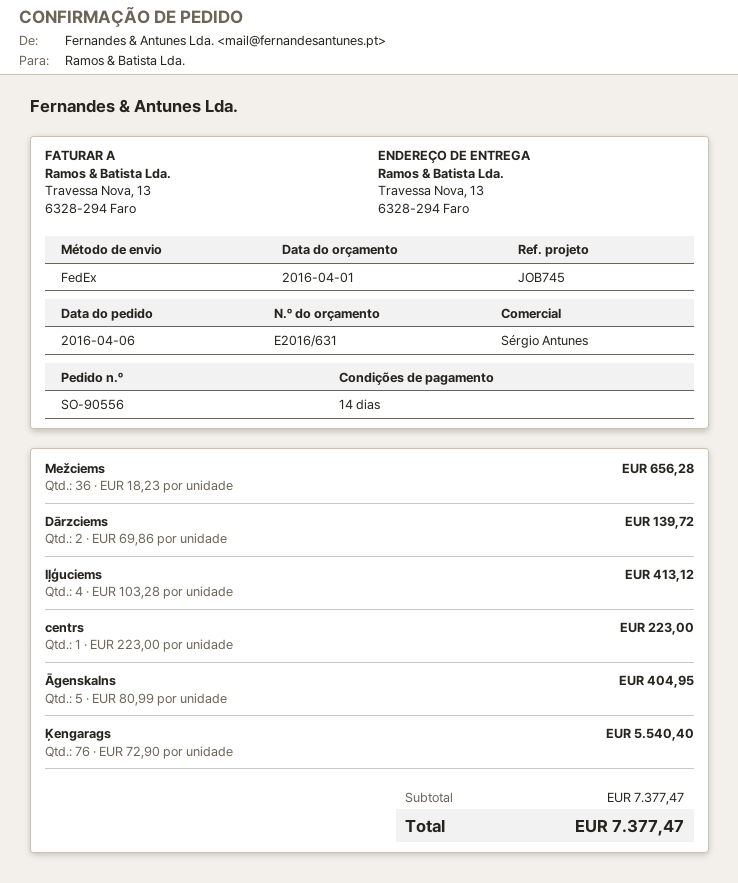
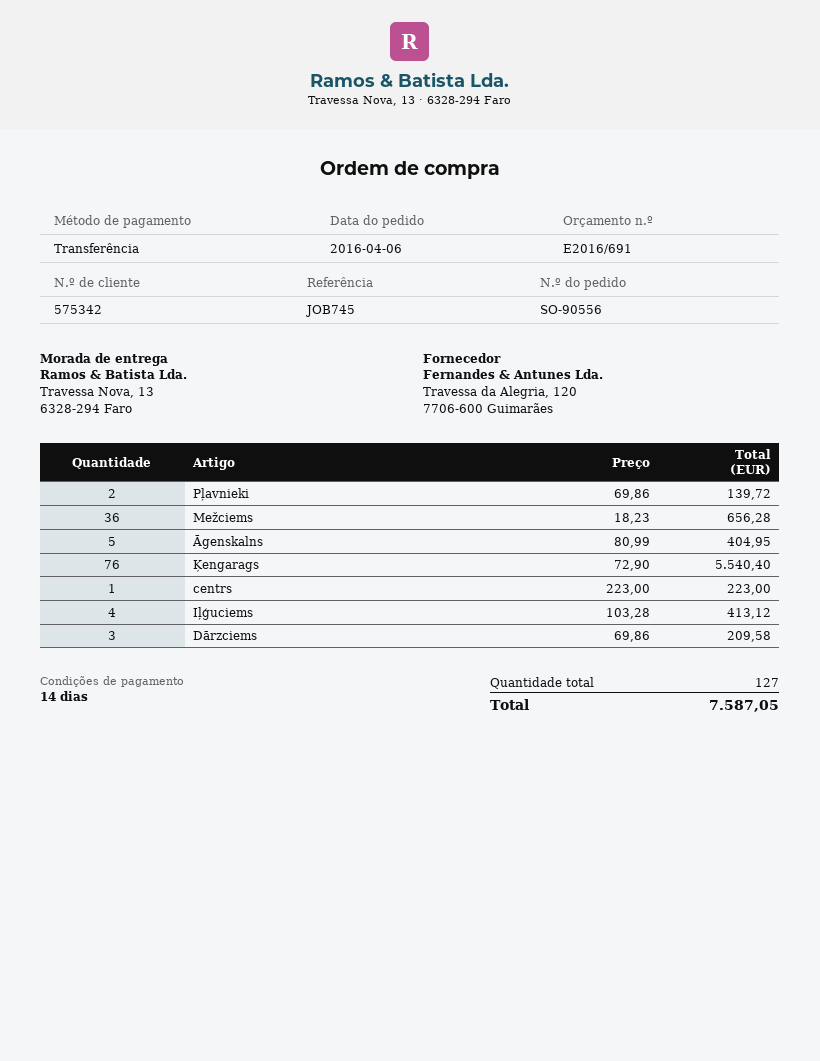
quote number: E2016/631 -> E2016/691
Dārzciems: 2 x 69.86 = 139.72 -> 3 x 69.86 = 209.58
Pļavnieki: none -> 2 x 69.86 = 139.72
total: 7377.47 -> 7587.05

